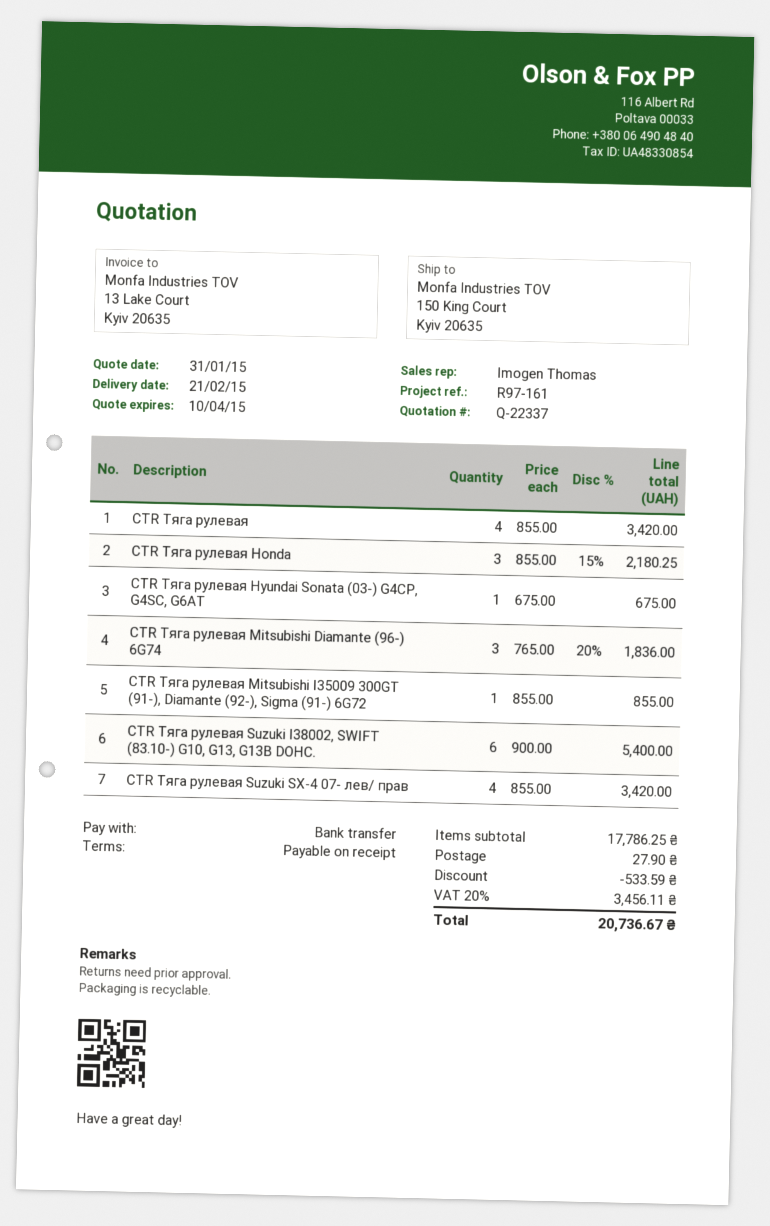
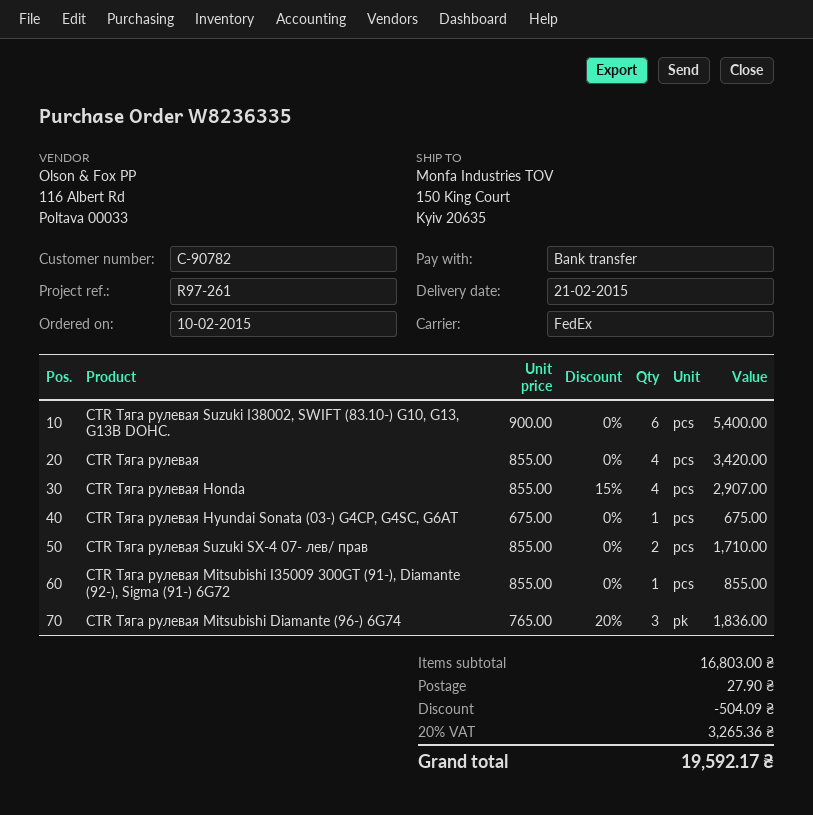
reference: R97-161 -> R97-261
CTR Тяга рулевая Honda: 3 x 855.00 - 15% = 2180.25 -> 4 x 855.00 - 15% = 2907.00
CTR Тяга рулевая Suzuki SX-4 07- лев/ прав: 4 x 855.00 = 3420.00 -> 2 x 855.00 = 1710.00
subtotal: 17786.25 -> 16803.00
discount: 533.59 -> 504.09
tax: 20% = 3456.11 -> 20% = 3265.36
total: 20736.67 -> 19592.17

